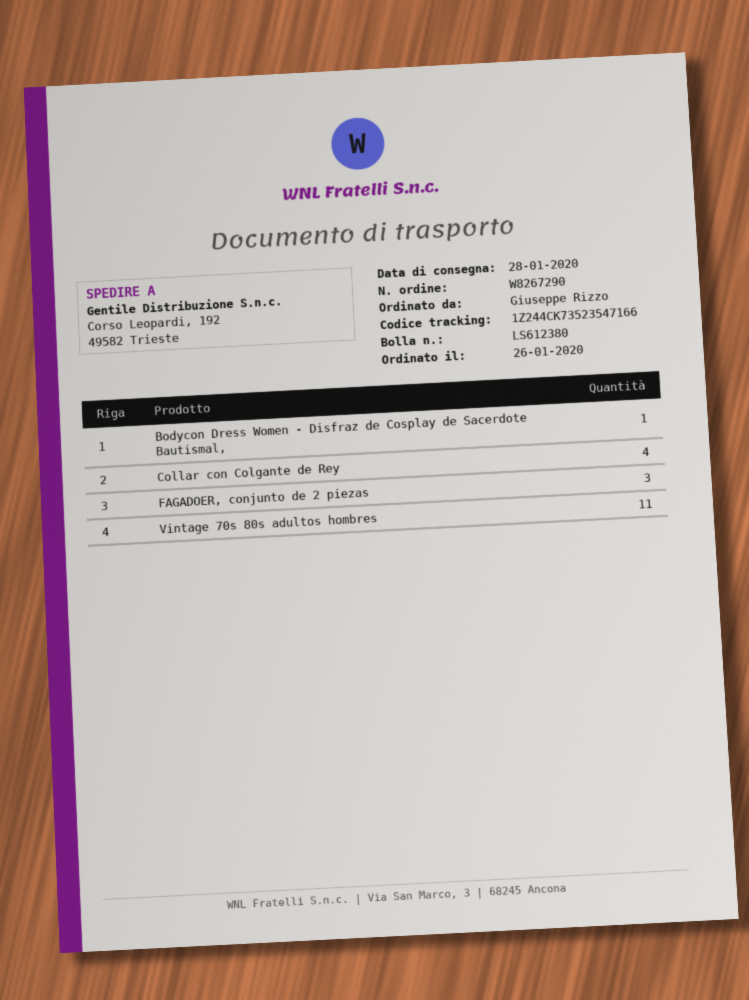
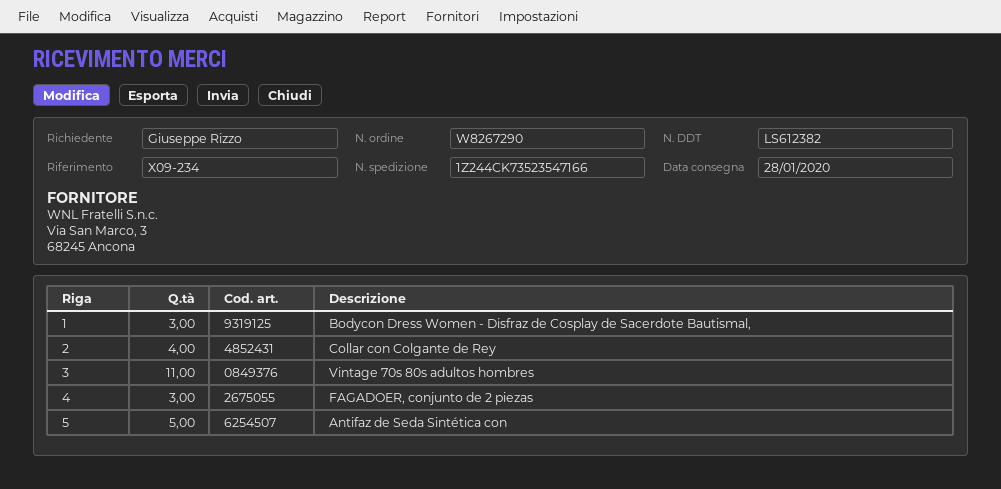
delivery note number: LS612380 -> LS612382
Bodycon Dress Women - Disfraz de Cosplay de Sacerdote Bautismal,: 1 -> 3
Antifaz de Seda Sintética con: none -> 5

